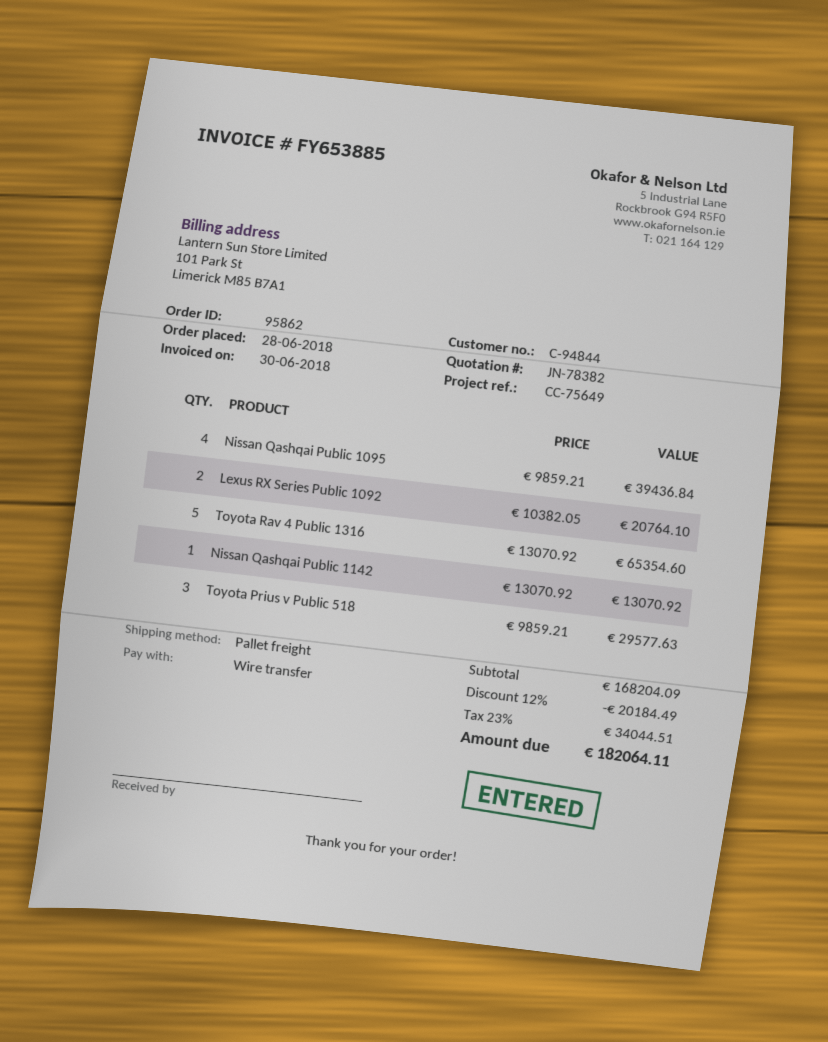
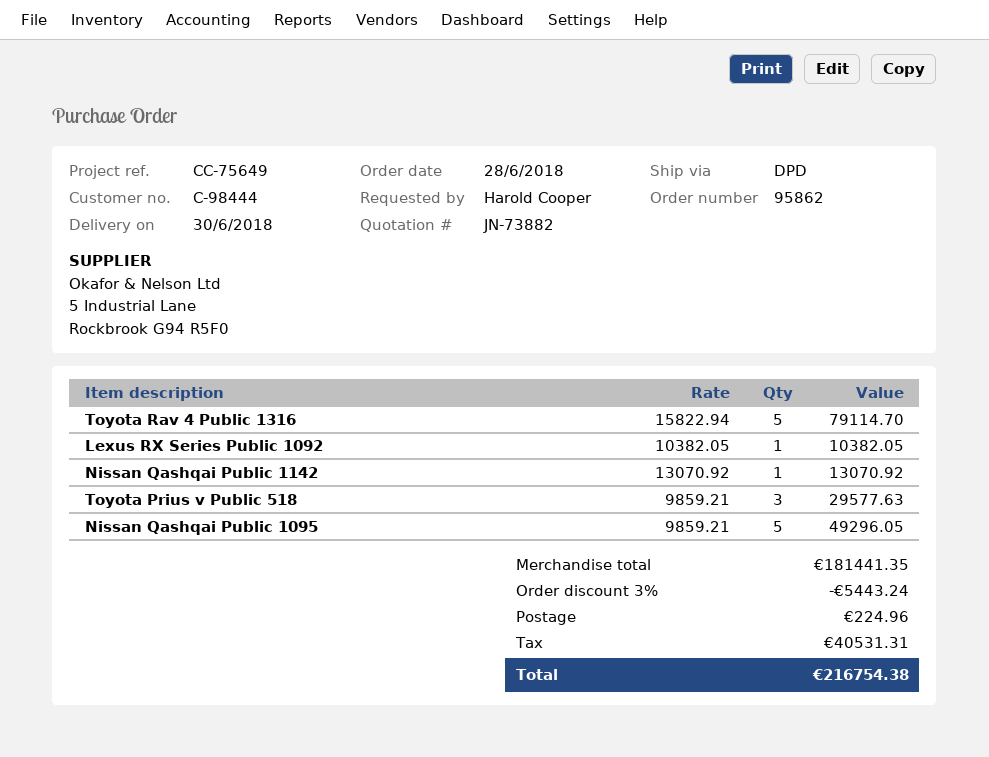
quote number: JN-78382 -> JN-73882
customer number: C-94844 -> C-98444
shipping method: pallet freight -> DPD
Nissan Qashqai Public 1095: 4 x 9859.21 = 39436.84 -> 5 x 9859.21 = 49296.05
Lexus RX Series Public 1092: 2 x 10382.05 = 20764.10 -> 1 x 10382.05 = 10382.05
Toyota Rav 4 Public 1316: 5 x 13070.92 = 65354.60 -> 5 x 15822.94 = 79114.70
subtotal: 168204.09 -> 181441.35
discount: 12% = 20184.49 -> 3% = 5443.24
shipping: none -> 224.96
tax: 34044.51 -> 40531.31
total: 182064.11 -> 216754.38

